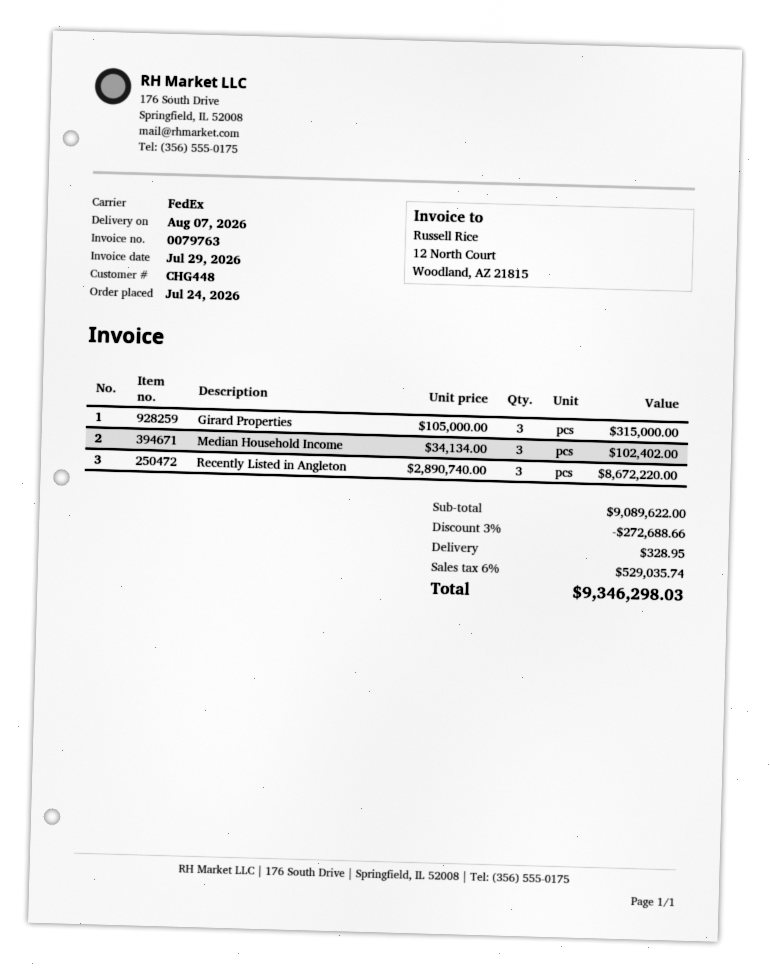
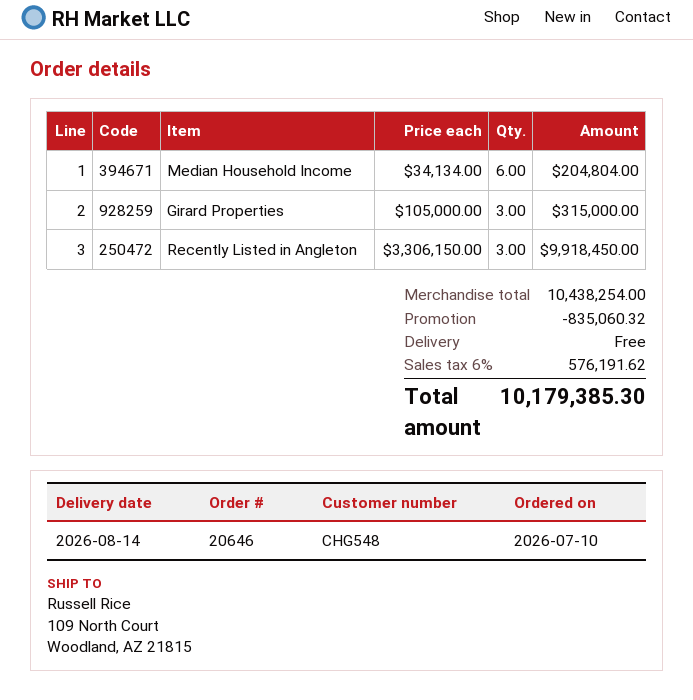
order date: 2026-07-24 -> 2026-07-10
delivery date: 2026-08-07 -> 2026-08-14
customer number: CHG448 -> CHG548
Median Household Income: 3 x 34134.00 = 102402.00 -> 6 x 34134.00 = 204804.00
Recently Listed in Angleton: 3 x 2890740.00 = 8672220.00 -> 3 x 3306150.00 = 9918450.00
subtotal: 9089622.00 -> 10438254.00
discount: 272688.66 -> 835060.32
shipping: 328.95 -> 0.00
tax: 6% = 529035.74 -> 6% = 576191.62
total: 9346298.03 -> 10179385.30

